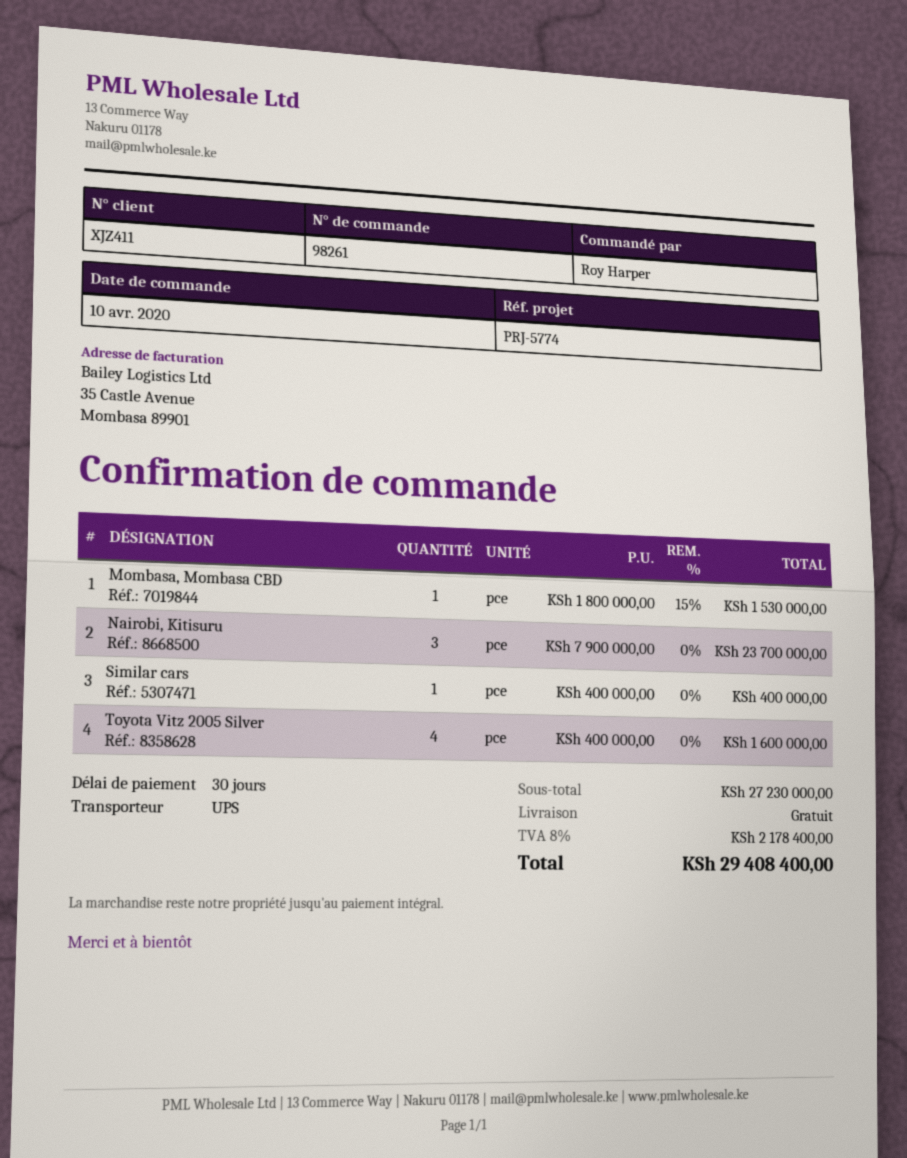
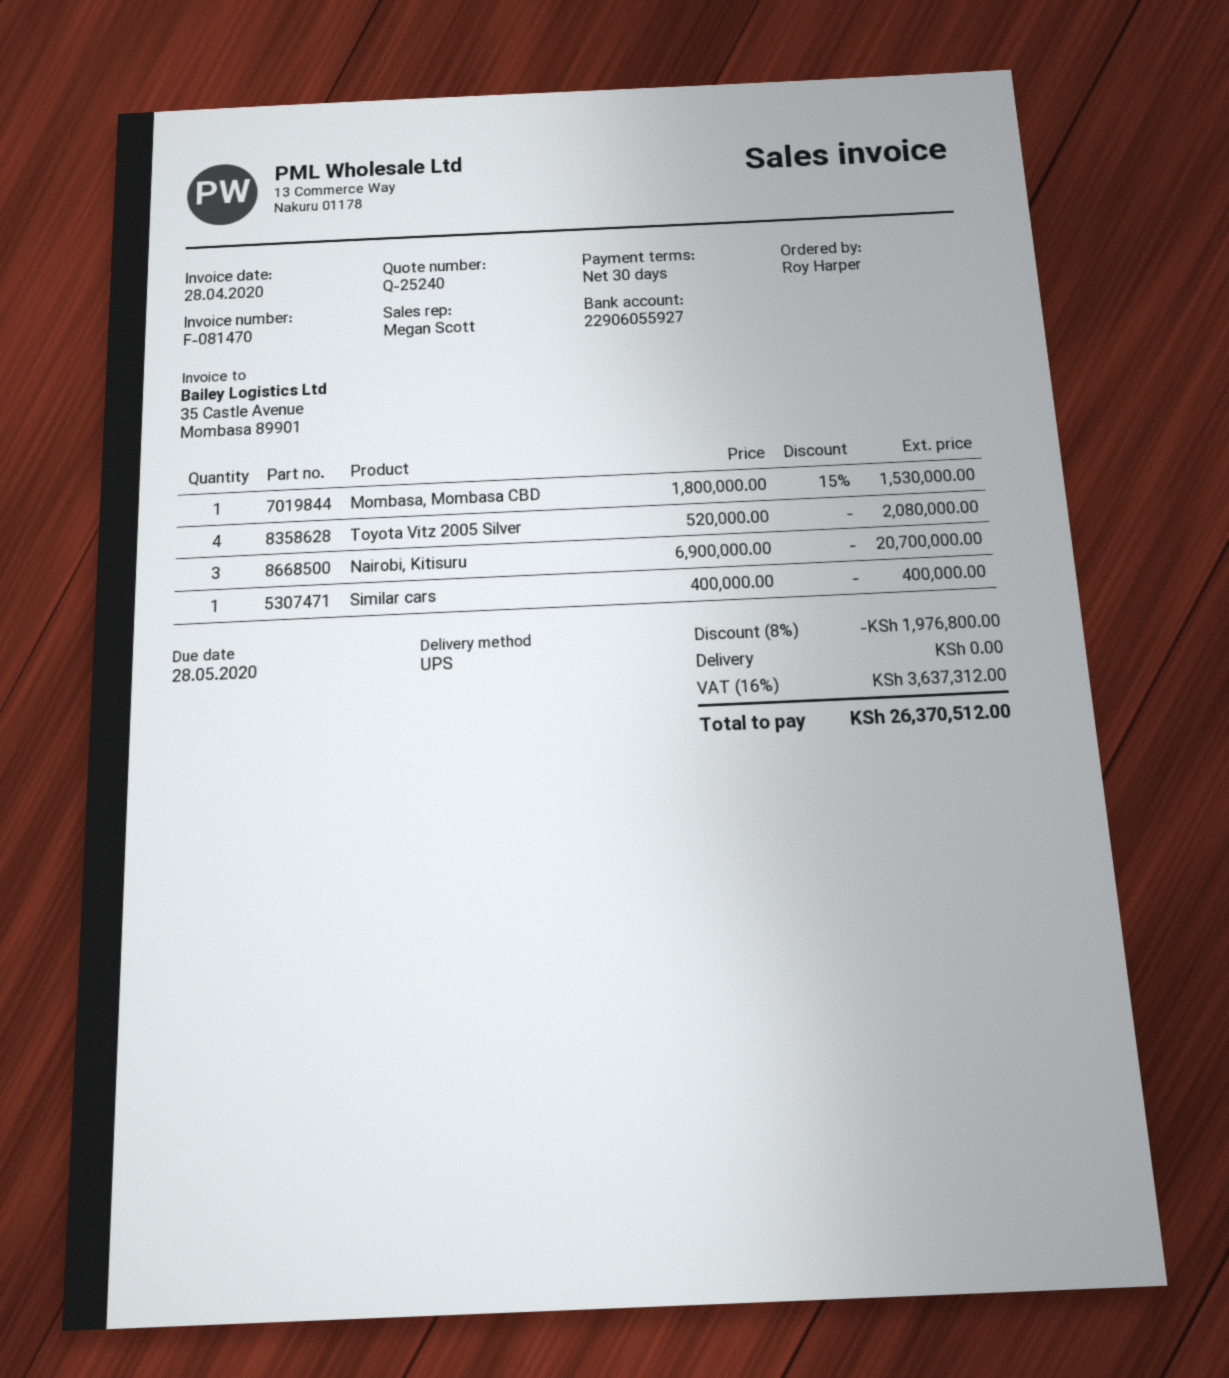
Nairobi, Kitisuru: 3 x 7900000.00 = 23700000.00 -> 3 x 6900000.00 = 20700000.00
Toyota Vitz 2005 Silver: 4 x 400000.00 = 1600000.00 -> 4 x 520000.00 = 2080000.00
discount: none -> 8% = 1976800.00
tax: 8% = 2178400.00 -> 16% = 3637312.00
total: 29408400.00 -> 26370512.00

